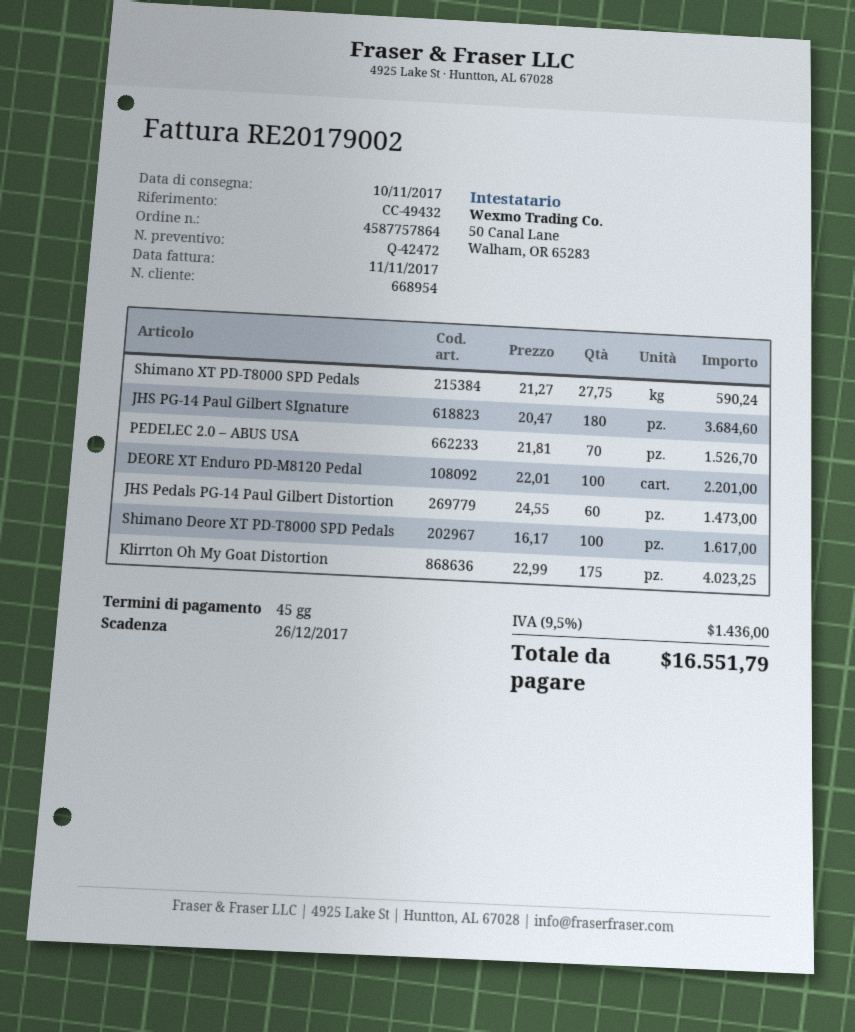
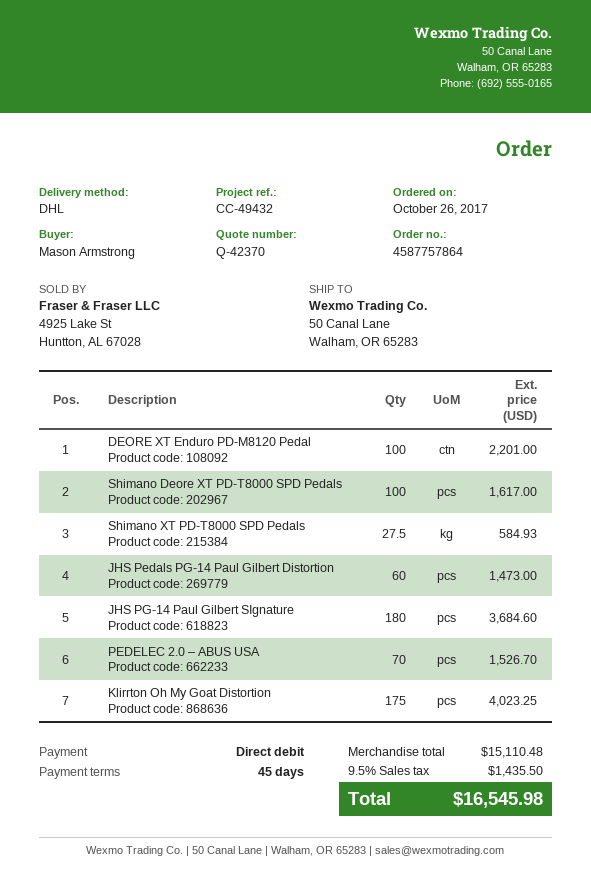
quote number: Q-42472 -> Q-42370
Shimano XT PD-T8000 SPD Pedals: 27.75 for 590.24 -> 27.5 for 584.93
tax: 9.5% = 1436.00 -> 9.5% = 1435.50
total: 16551.79 -> 16545.98

